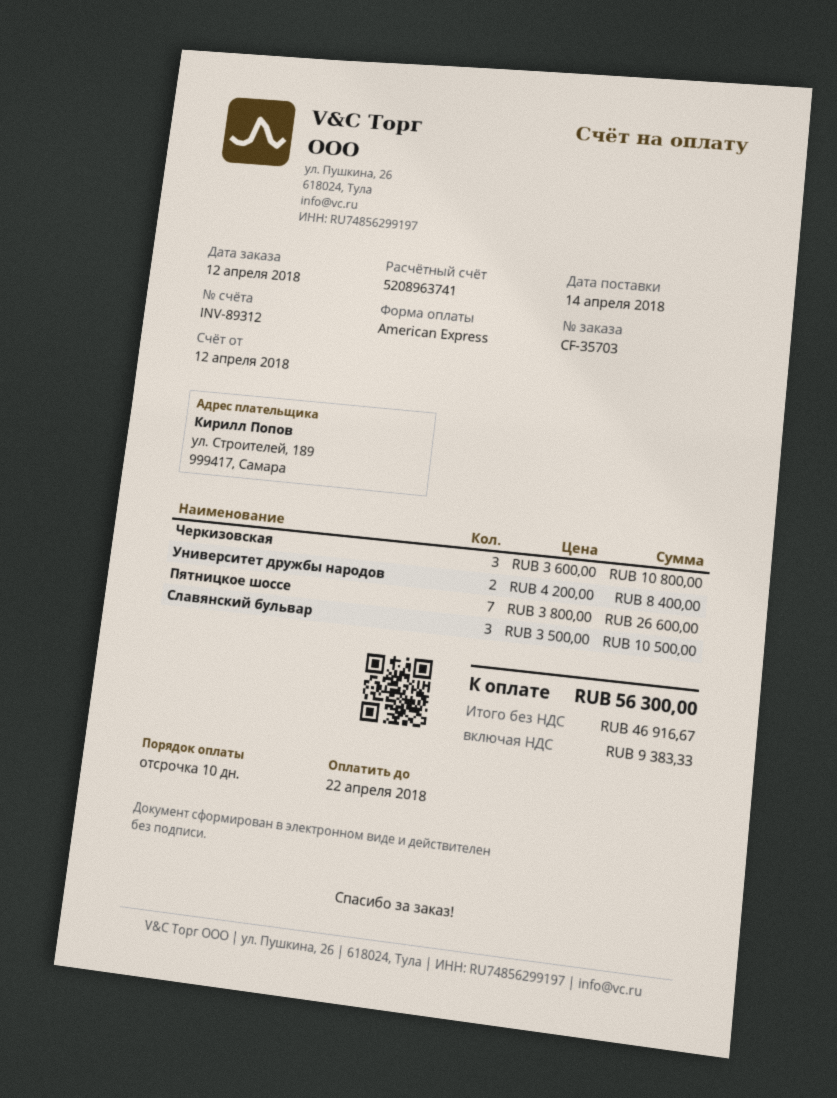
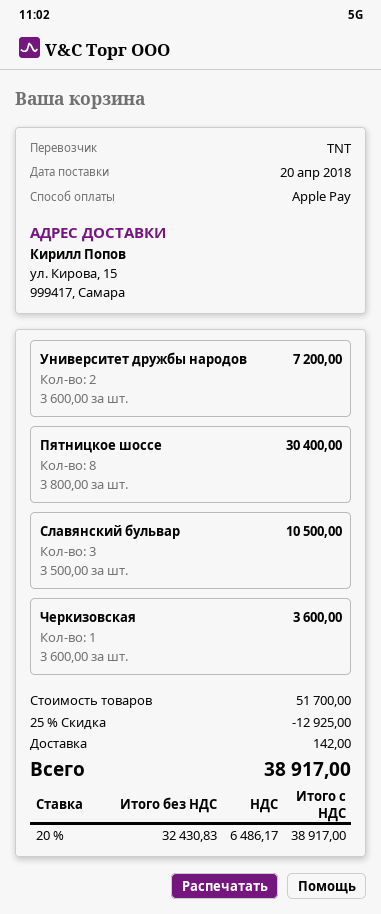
delivery date: 2018-04-14 -> 2018-04-20
payment method: American Express -> Apple Pay
Черкизовская: 3 x 3600.00 = 10800.00 -> 1 x 3600.00 = 3600.00
Университет дружбы народов: 2 x 4200.00 = 8400.00 -> 2 x 3600.00 = 7200.00
Пятницкое шоссе: 7 x 3800.00 = 26600.00 -> 8 x 3800.00 = 30400.00
discount: none -> 25% = 12925.00
shipping: none -> 142.00
net: 46916.67 -> 32430.83
tax: 9383.33 -> 6486.17
total: 56300.00 -> 38917.00

